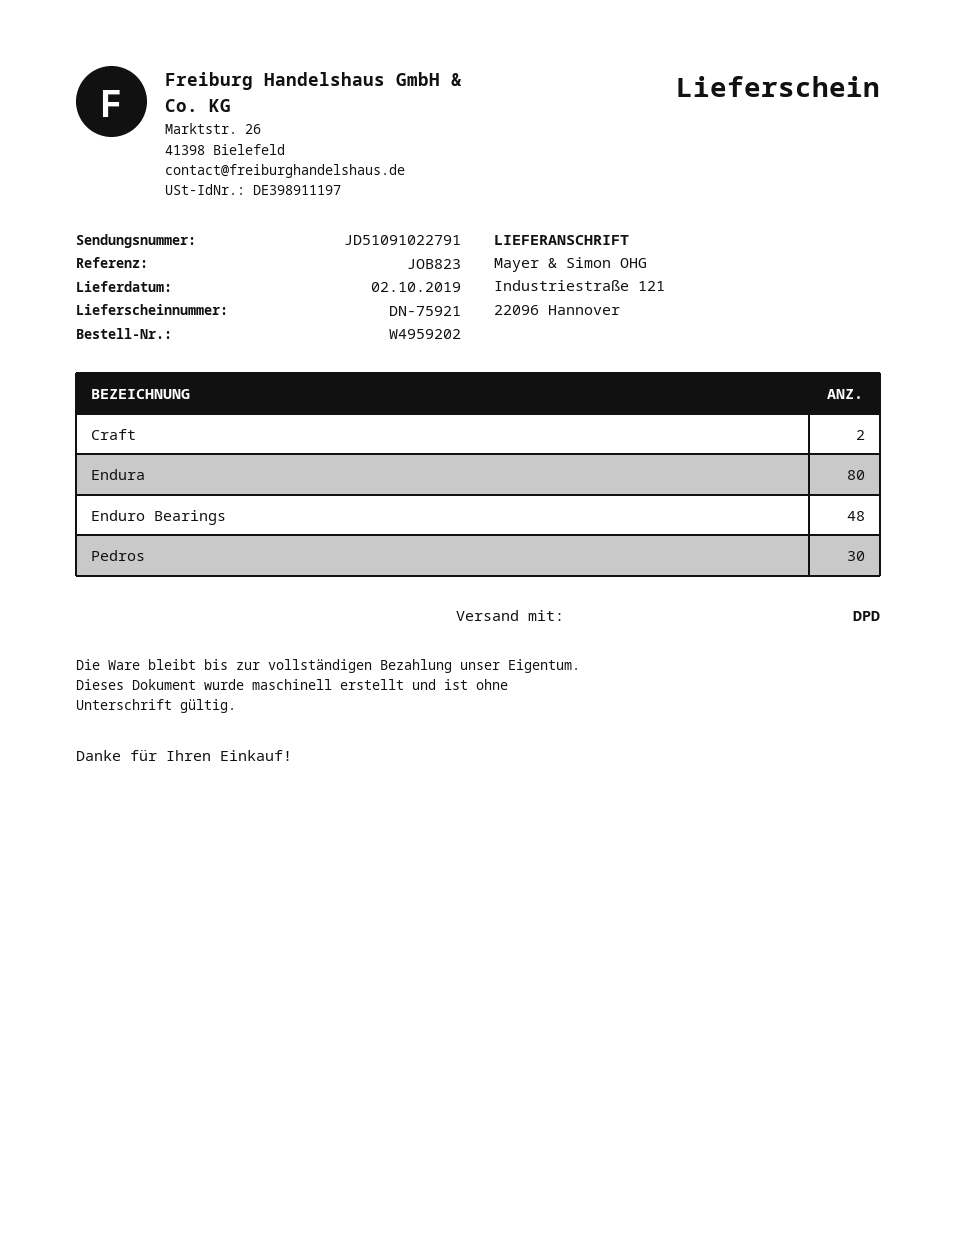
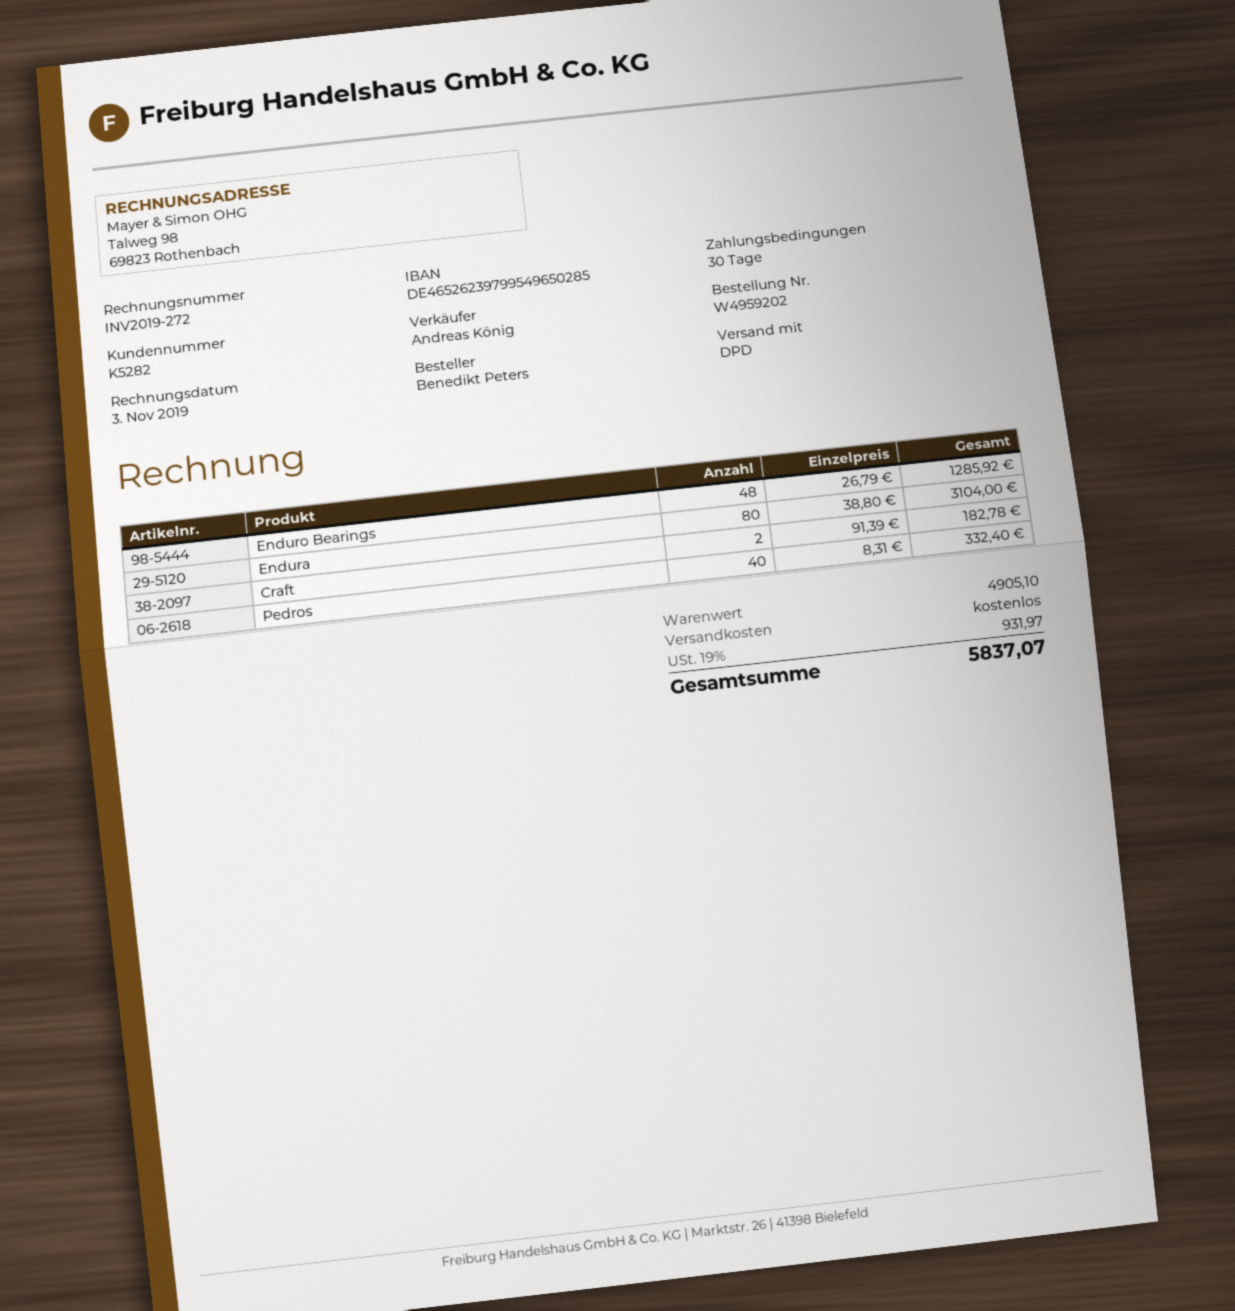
Pedros: 30 -> 40

